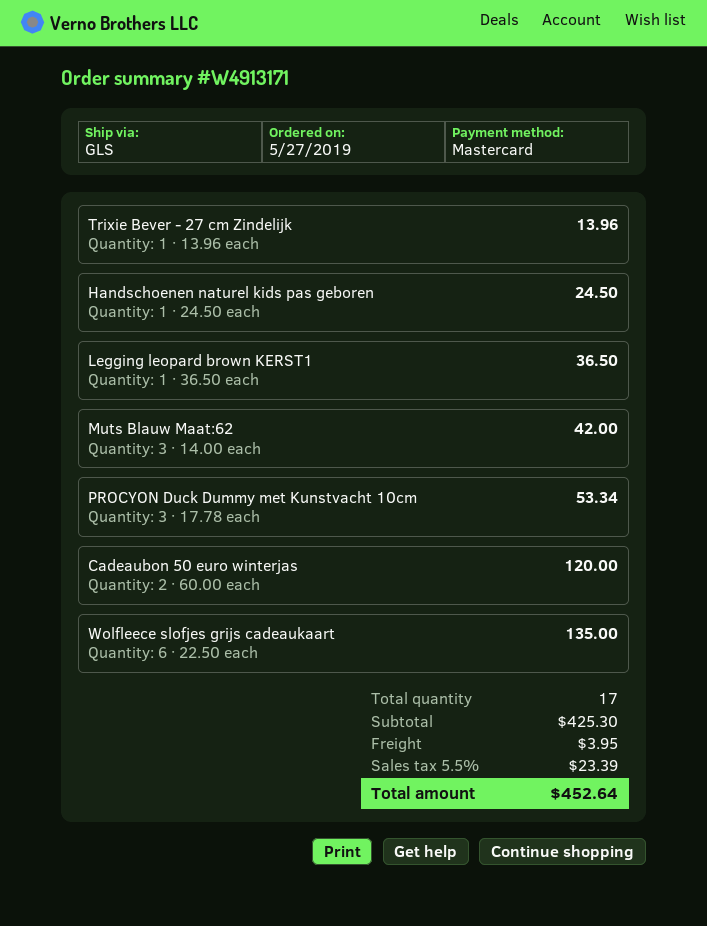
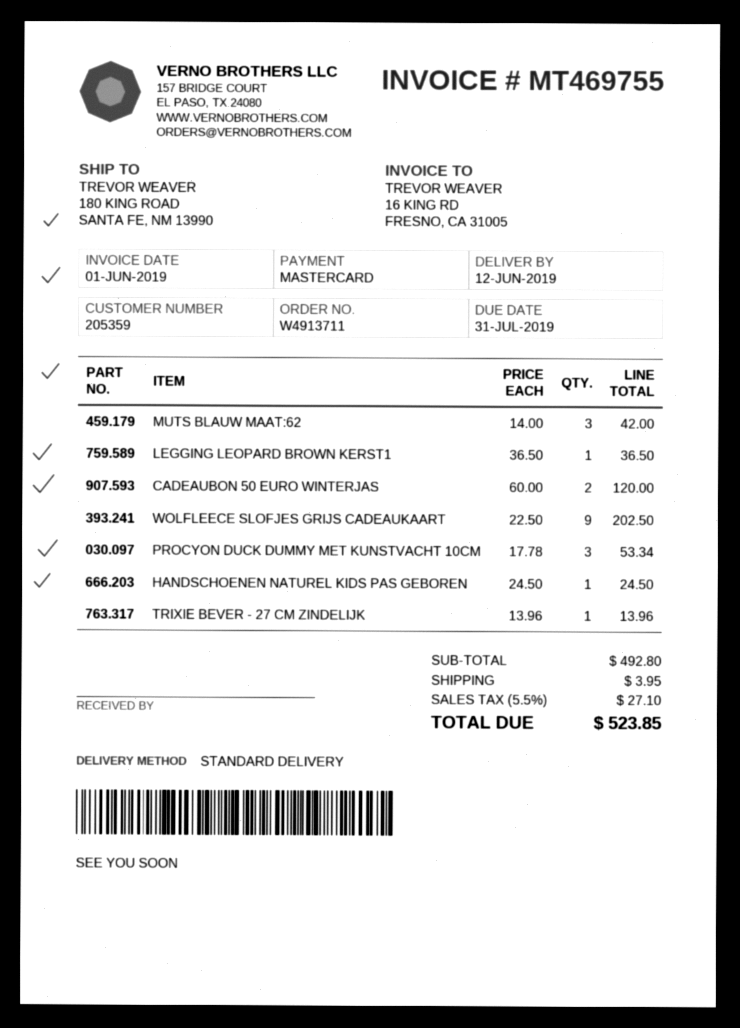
order number: W4913171 -> W4913711
shipping method: GLS -> standard
Wolfleece slofjes grijs cadeaukaart: 6 x 22.50 = 135.00 -> 9 x 22.50 = 202.50
subtotal: 425.30 -> 492.80
tax: 5.5% = 23.39 -> 5.5% = 27.10
total: 452.64 -> 523.85

